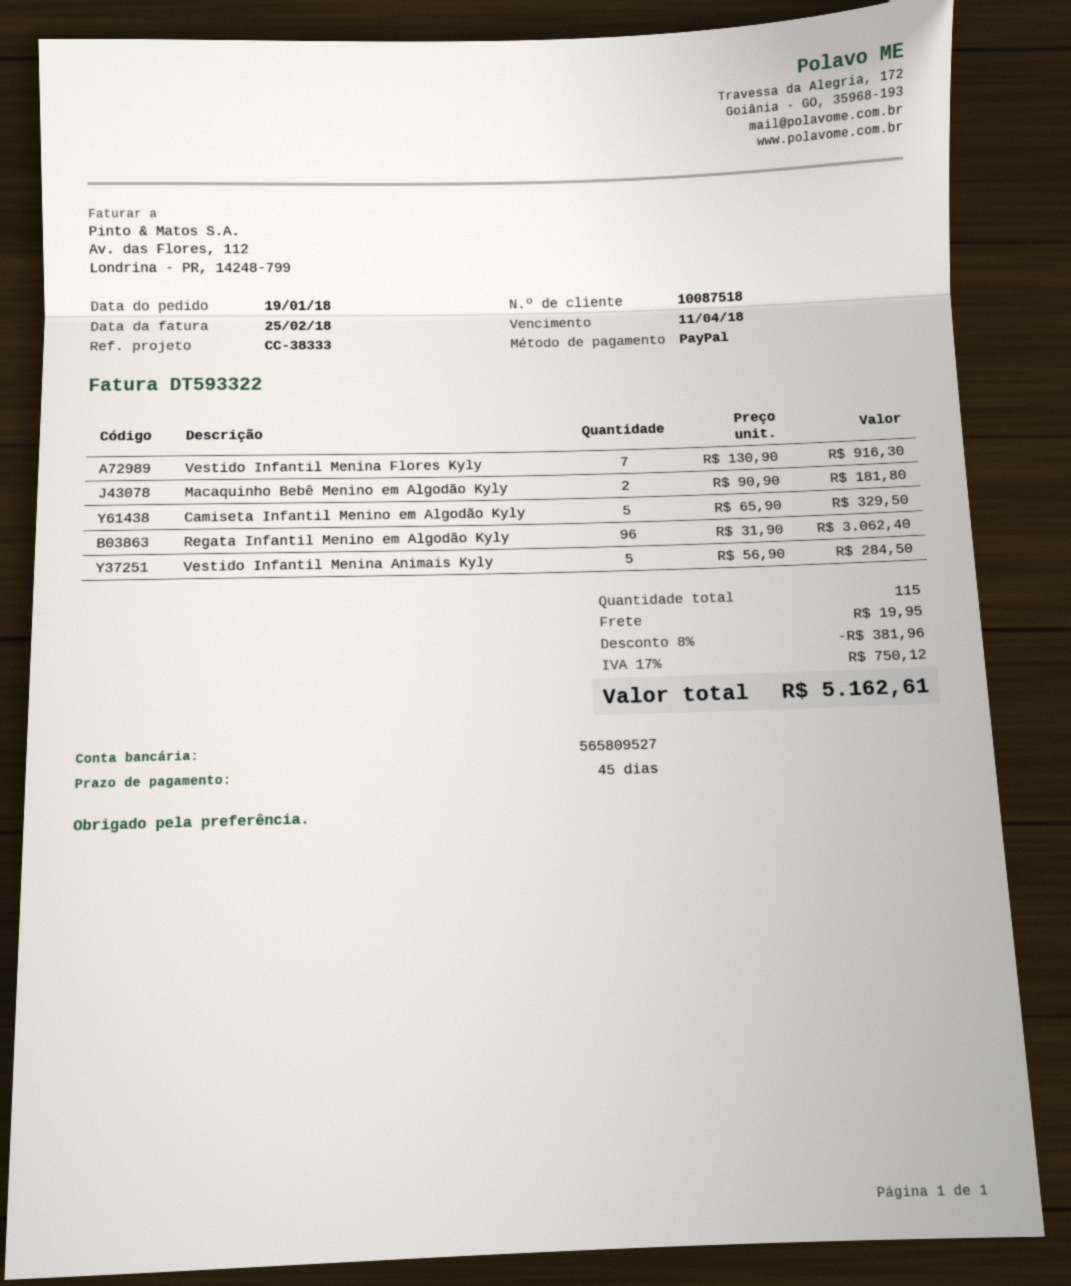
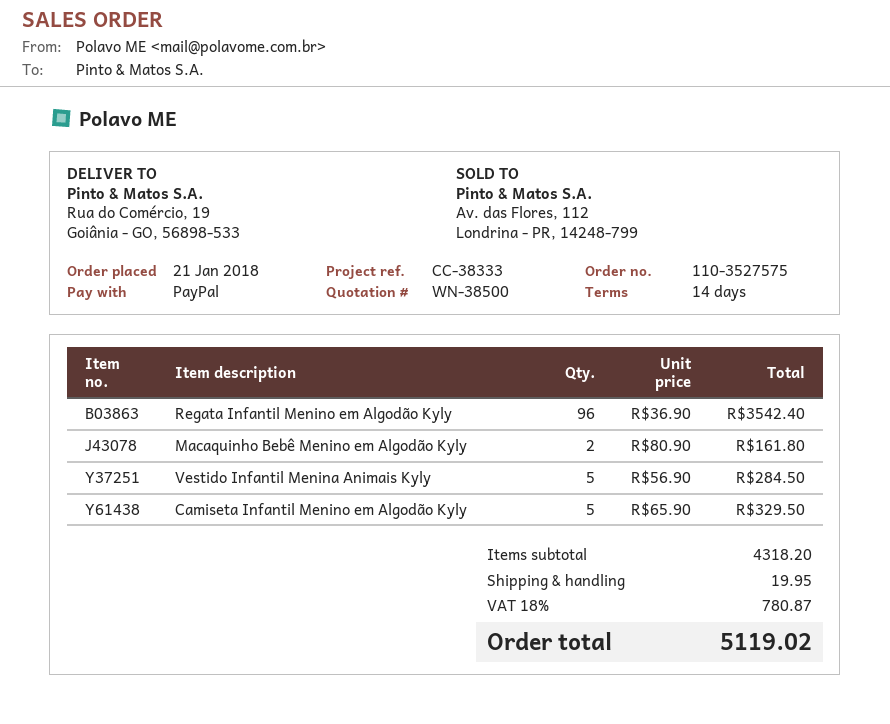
order date: 2018-01-19 -> 2018-01-21
payment terms: 45 days -> 14 days
Vestido Infantil Menina Flores Kyly: 7 x 130.90 = 916.30 -> none
Macaquinho Bebê Menino em Algodão Kyly: 2 x 90.90 = 181.80 -> 2 x 80.90 = 161.80
Regata Infantil Menino em Algodão Kyly: 96 x 31.90 = 3062.40 -> 96 x 36.90 = 3542.40
discount: 8% = 381.96 -> none
tax: 17% = 750.12 -> 18% = 780.87
total: 5162.61 -> 5119.02

